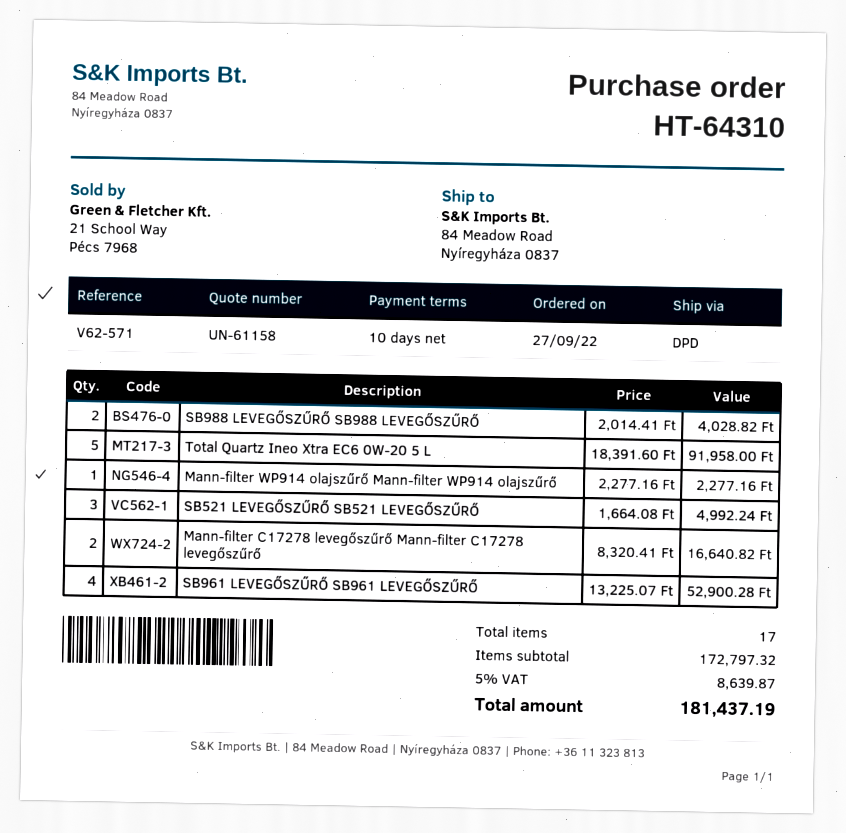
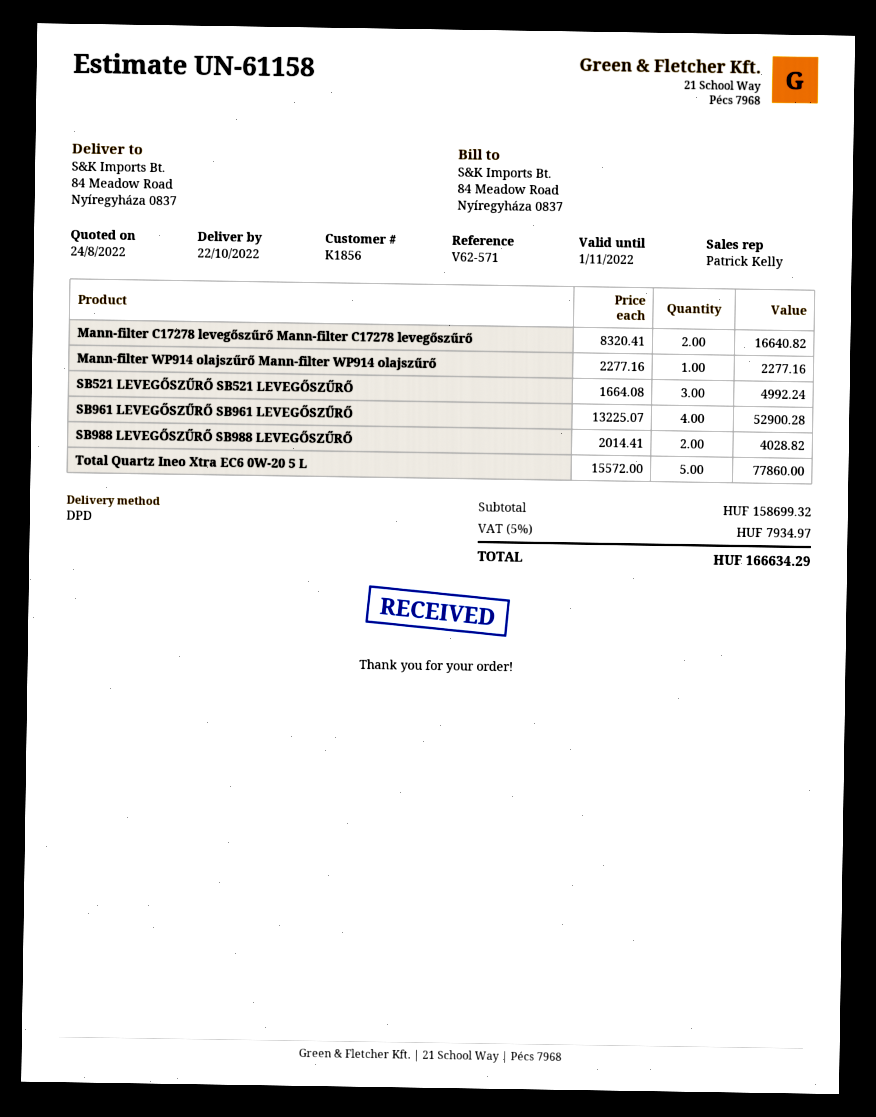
Total Quartz Ineo Xtra EC6 0W-20 5 L: 5 x 18391.60 = 91958.00 -> 5 x 15572.00 = 77860.00
subtotal: 172797.32 -> 158699.32
tax: 5% = 8639.87 -> 5% = 7934.97
total: 181437.19 -> 166634.29

